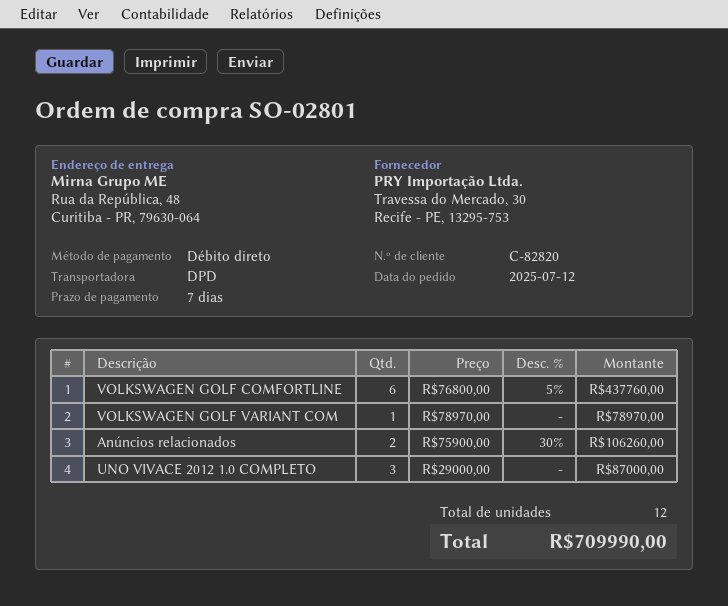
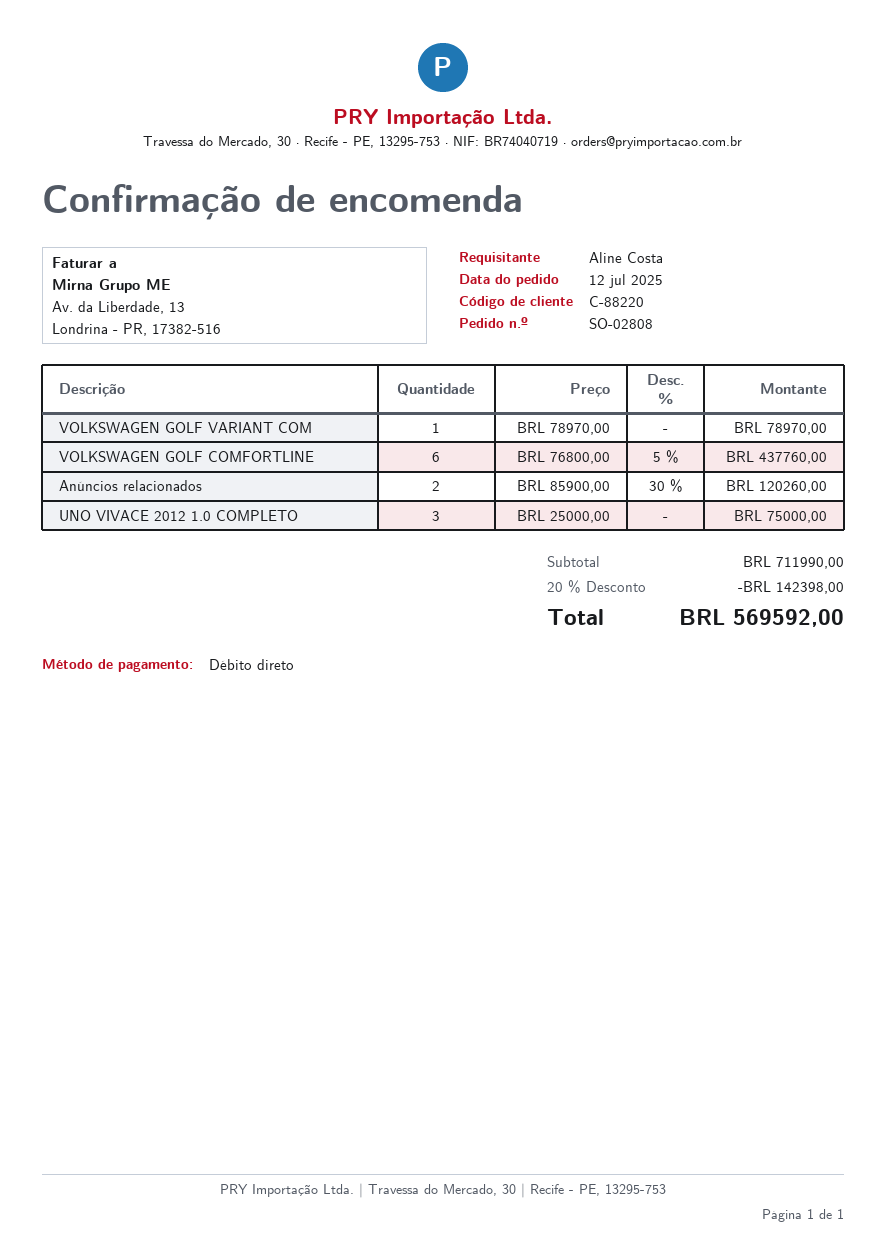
order number: SO-02801 -> SO-02808
customer number: C-82820 -> C-88220
Anúncios relacionados: 2 x 75900.00 - 30% = 106260.00 -> 2 x 85900.00 - 30% = 120260.00
UNO VIVACE 2012 1.0 COMPLETO: 3 x 29000.00 = 87000.00 -> 3 x 25000.00 = 75000.00
discount: none -> 20% = 142398.00
total: 709990.00 -> 569592.00

